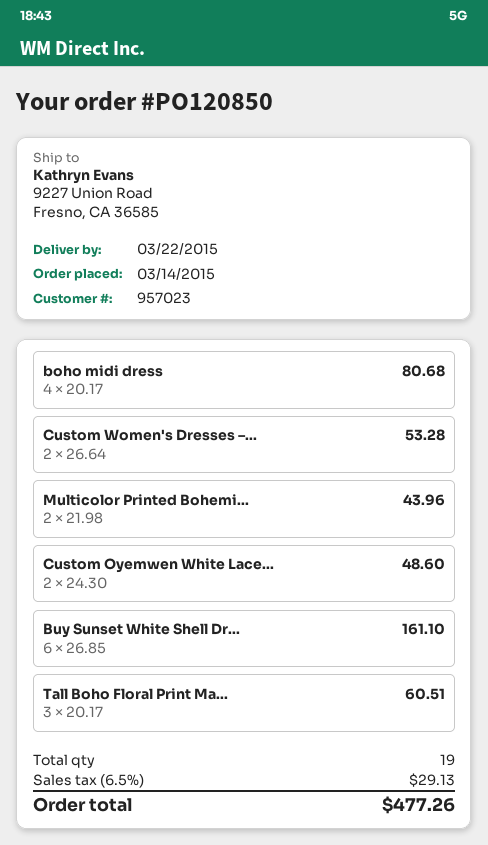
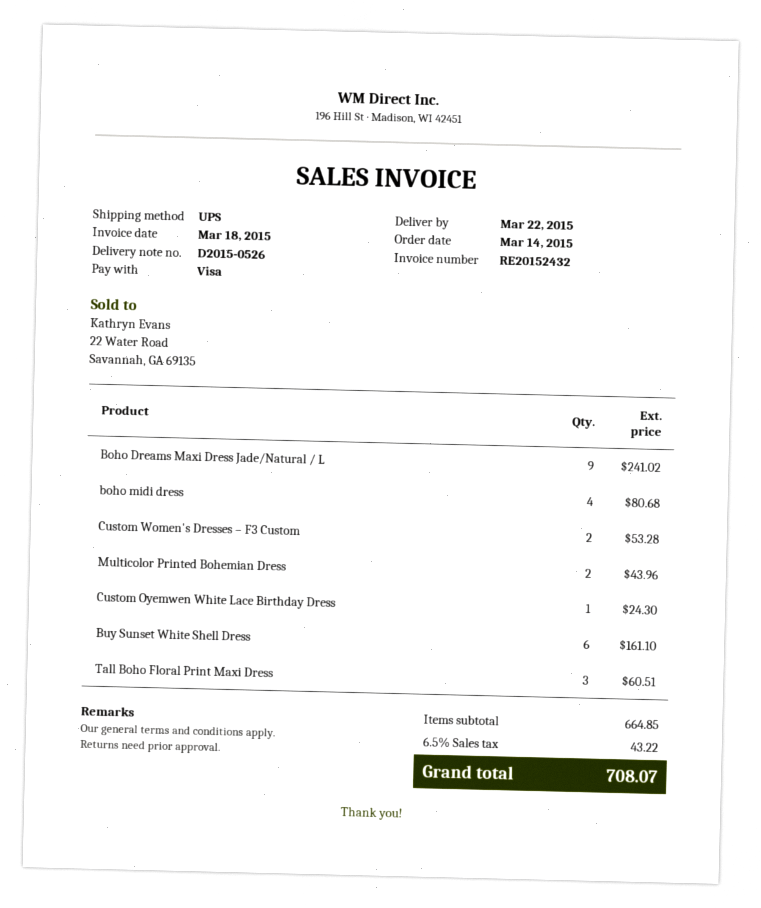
Custom Oyemwen White Lace...: 2 for 48.60 -> 1 for 24.30
Boho Dreams Maxi Dress Jade/Natural / L: none -> 9 for 241.02
tax: 6.5% = 29.13 -> 6.5% = 43.22
total: 477.26 -> 708.07

